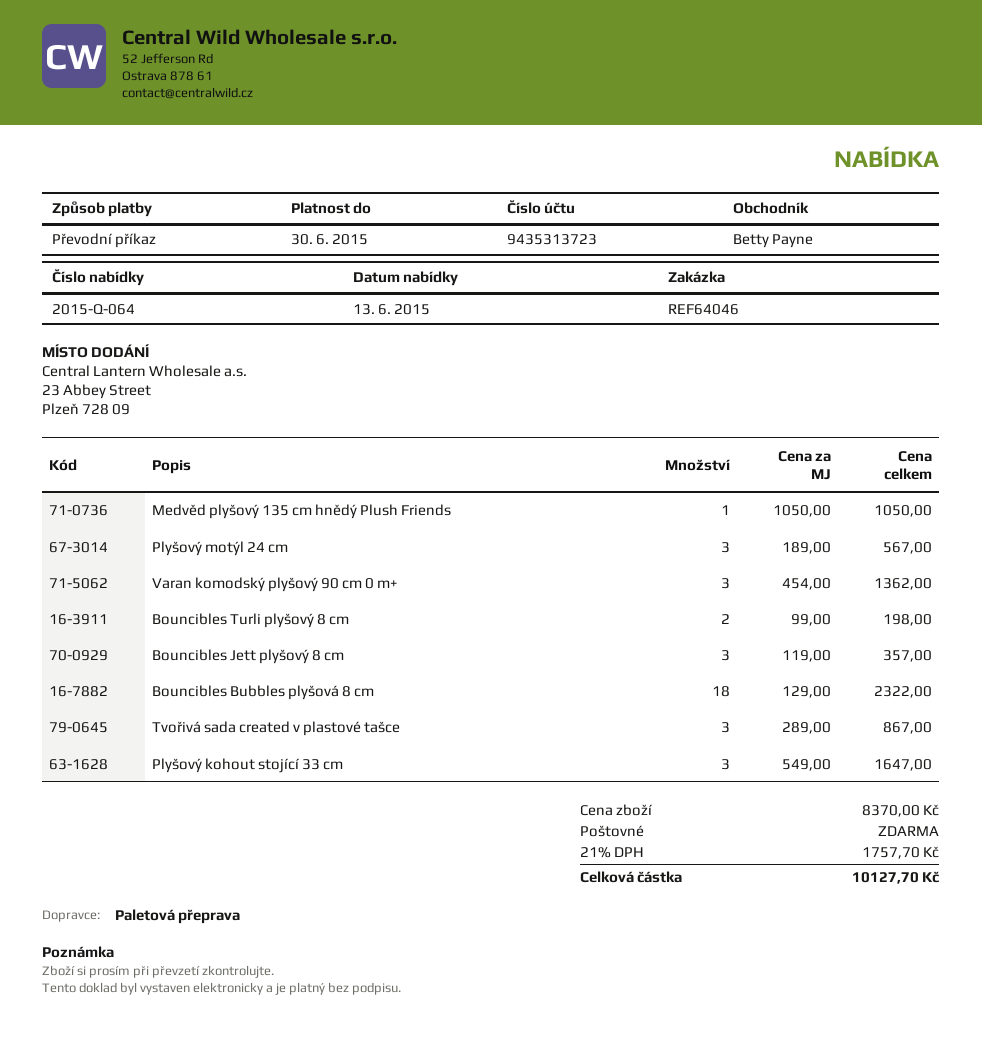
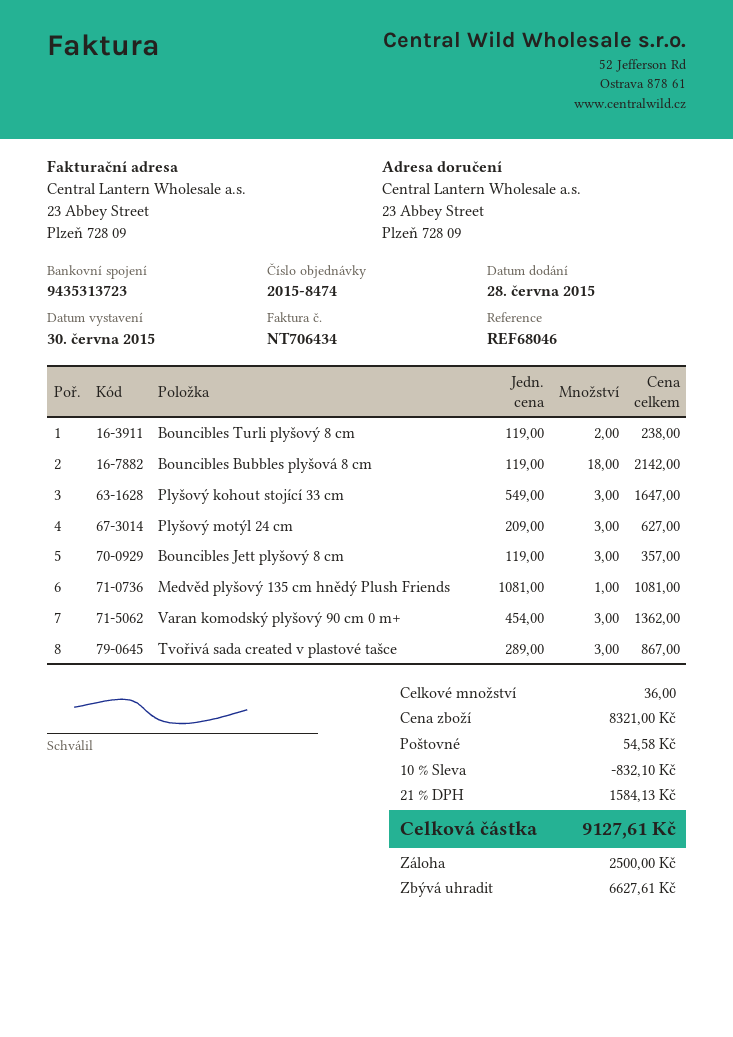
reference: REF64046 -> REF68046
Medvěd plyšový 135 cm hnědý Plush Friends: 1 x 1050.00 = 1050.00 -> 1 x 1081.00 = 1081.00
Plyšový motýl 24 cm: 3 x 189.00 = 567.00 -> 3 x 209.00 = 627.00
Bouncibles Turli plyšový 8 cm: 2 x 99.00 = 198.00 -> 2 x 119.00 = 238.00
Bouncibles Bubbles plyšová 8 cm: 18 x 129.00 = 2322.00 -> 18 x 119.00 = 2142.00
subtotal: 8370.00 -> 8321.00
discount: none -> 10% = 832.10
shipping: 0.00 -> 54.58
tax: 21% = 1757.70 -> 21% = 1584.13
total: 10127.70 -> 9127.61

